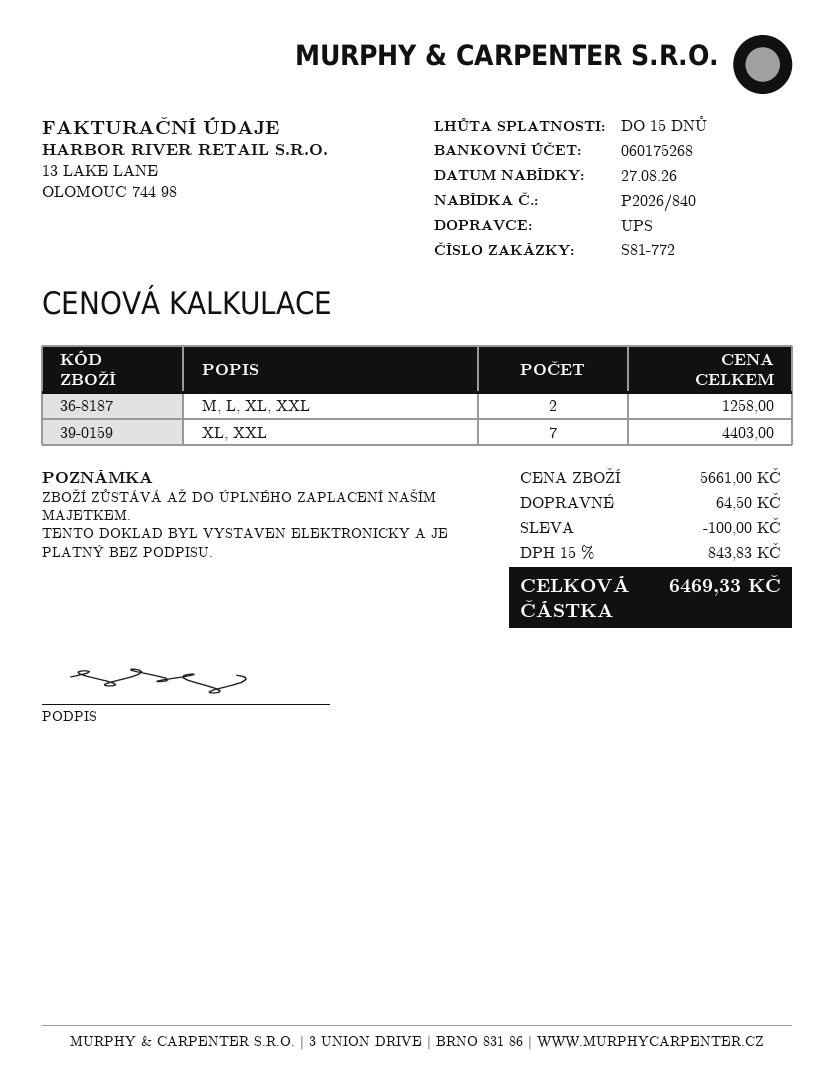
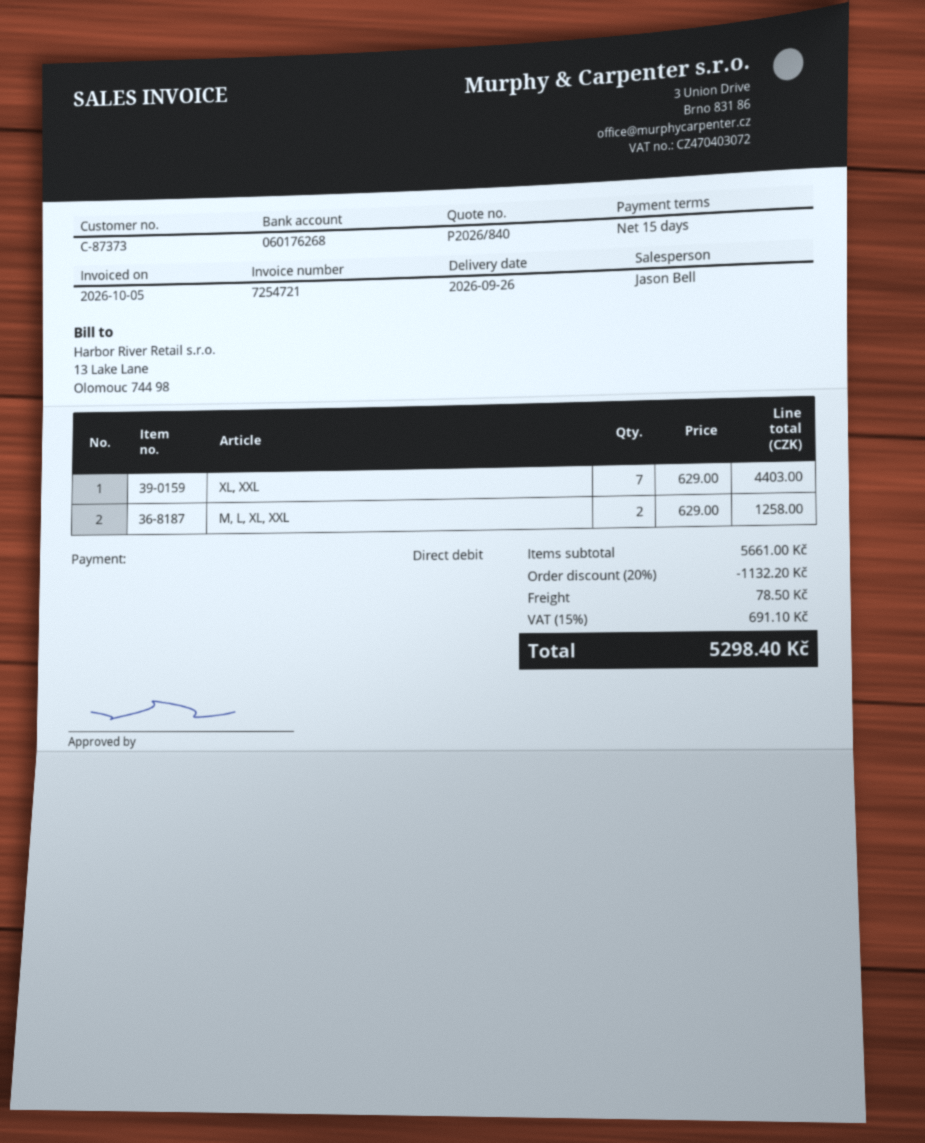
bank account: 060175268 -> 060176268
discount: 100.00 -> 1132.20
shipping: 64.50 -> 78.50
tax: 15% = 843.83 -> 15% = 691.10
total: 6469.33 -> 5298.40

